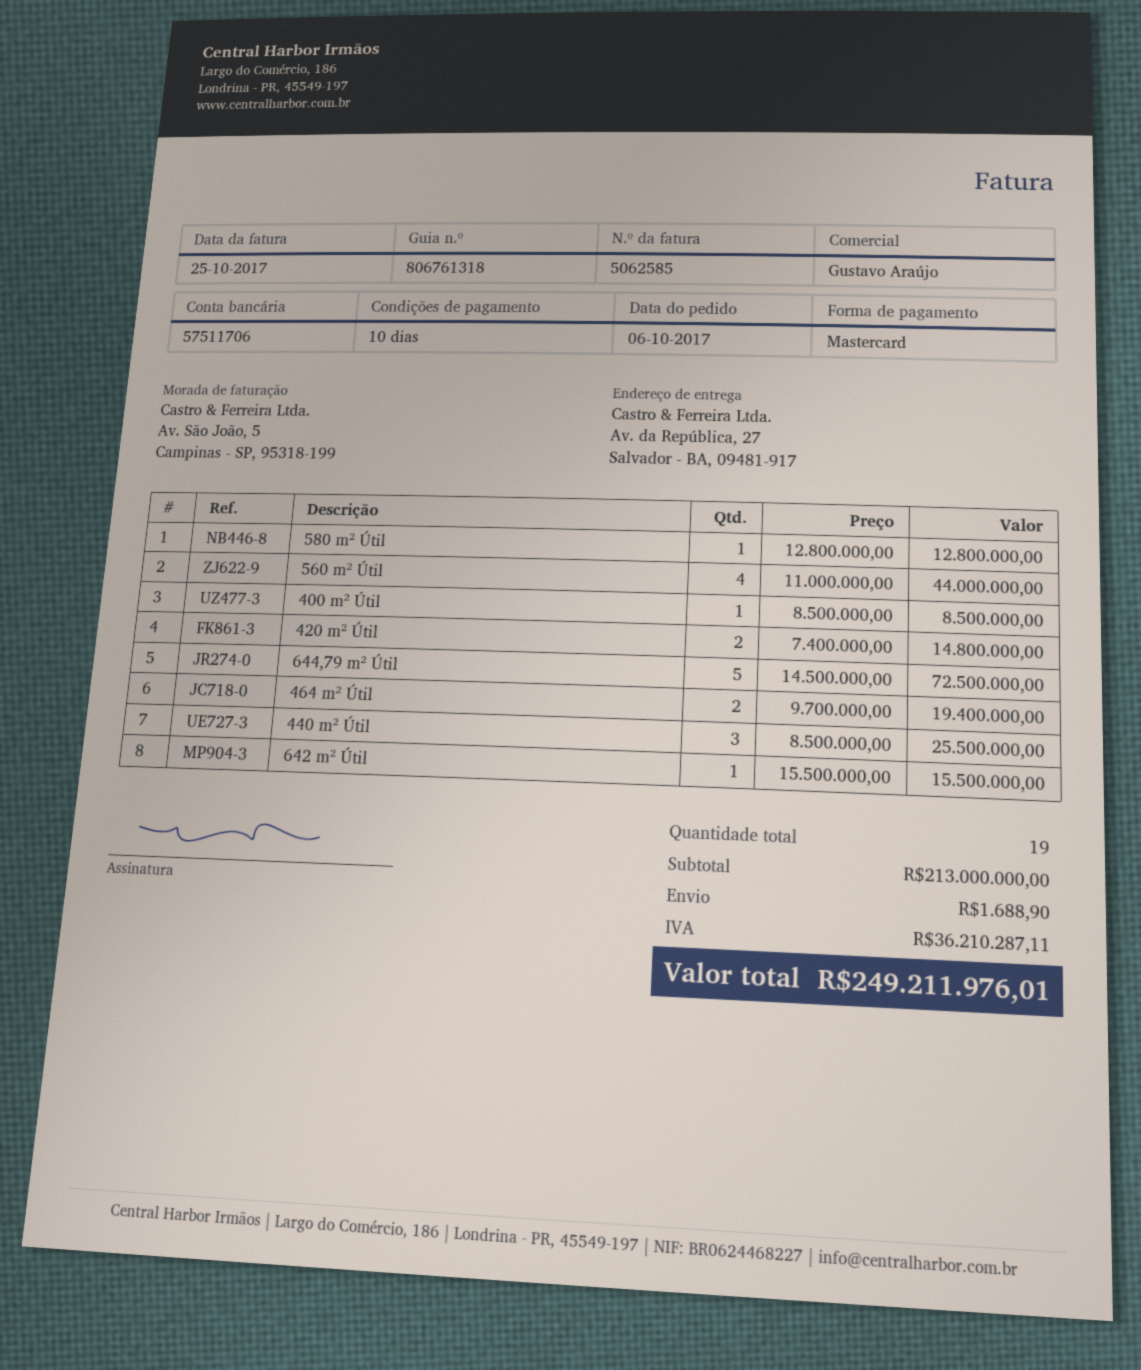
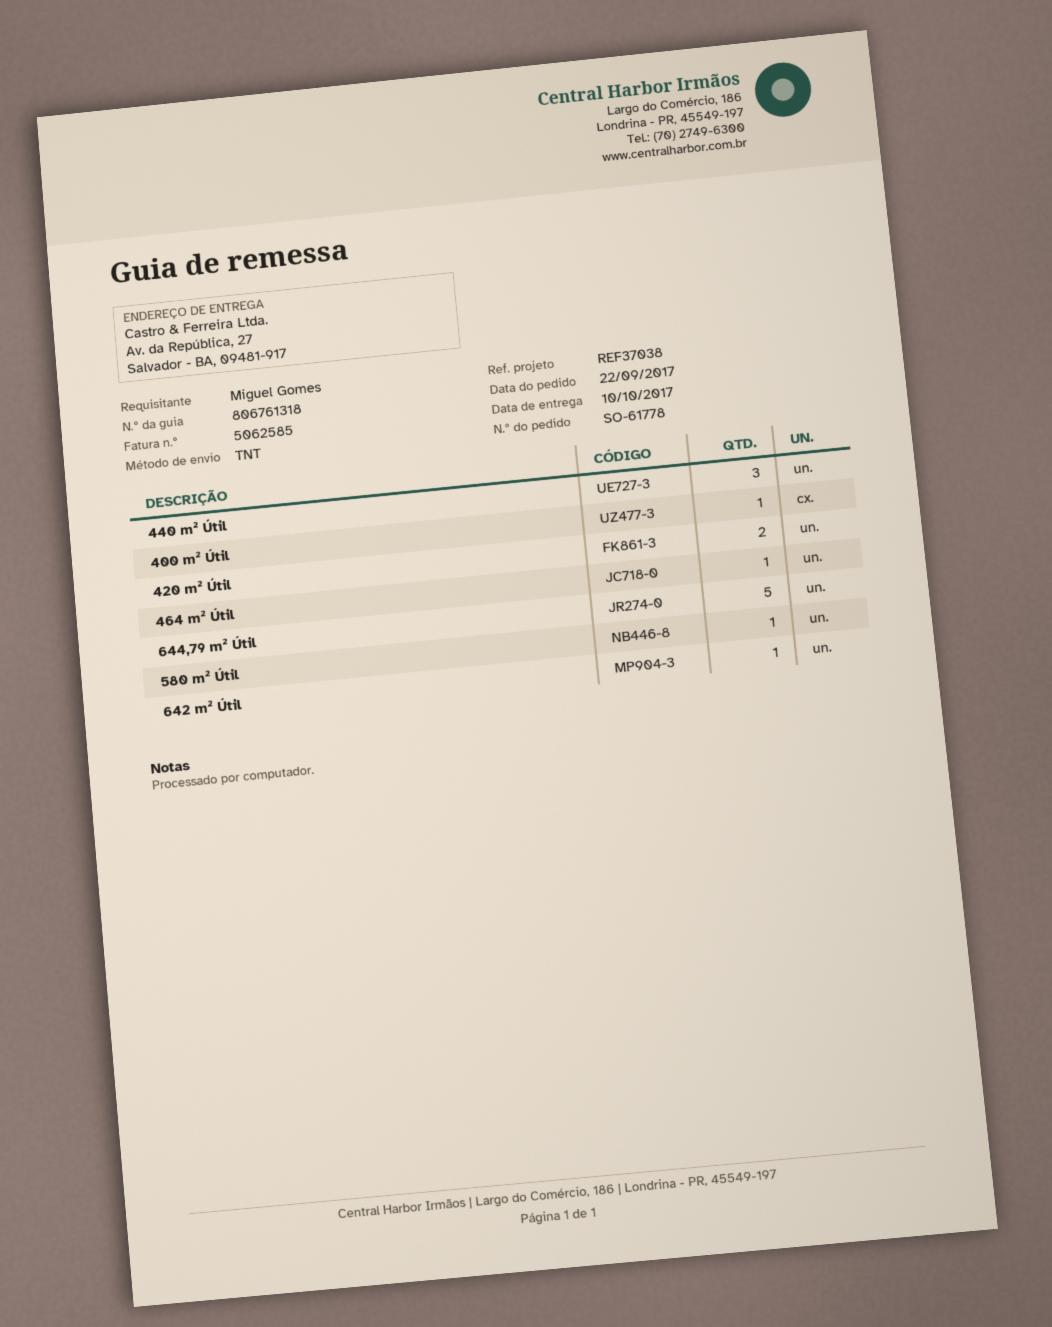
order date: 2017-10-06 -> 2017-09-22
560 m² Útil: 4 -> none
464 m² Útil: 2 -> 1

